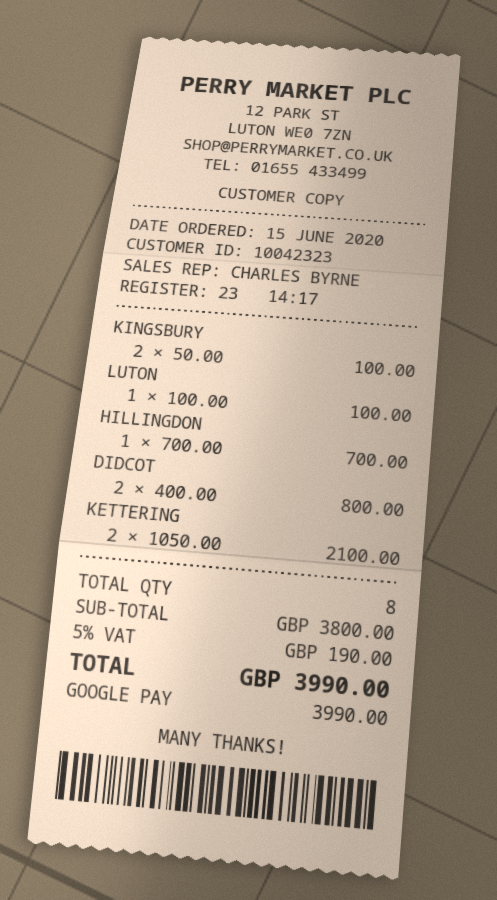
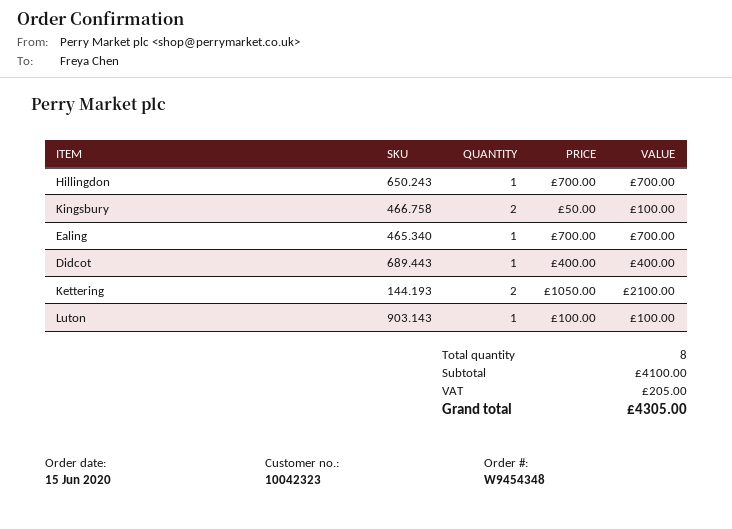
DIDCOT: 2 x 400.00 = 800.00 -> 1 x 400.00 = 400.00
Ealing: none -> 1 x 700.00 = 700.00
subtotal: 3800.00 -> 4100.00
tax: 190.00 -> 205.00
total: 3990.00 -> 4305.00

